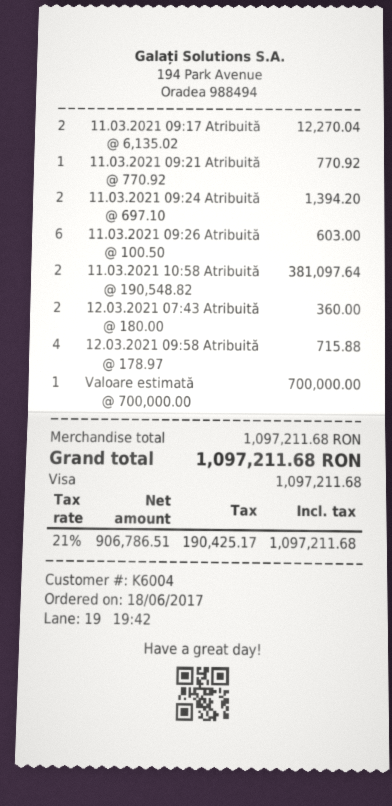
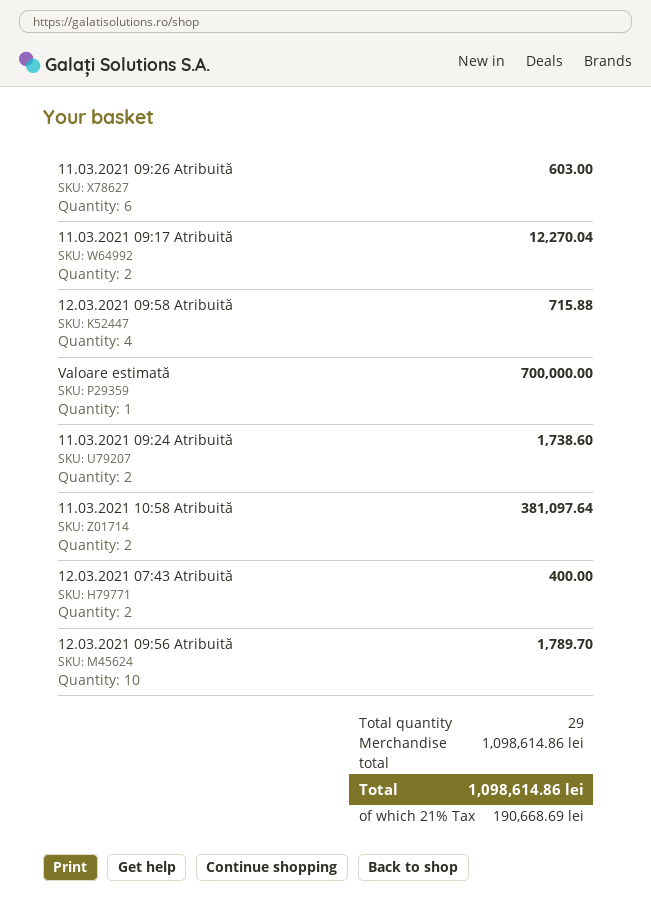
11.03.2021 09:21 Atribuită: 1 for 770.92 -> none
11.03.2021 09:24 Atribuită: 2 for 1394.20 -> 2 for 1738.60
12.03.2021 07:43 Atribuită: 2 for 360.00 -> 2 for 400.00
12.03.2021 09:56 Atribuită: none -> 10 for 1789.70
subtotal: 1097211.68 -> 1098614.86
tax: 21% = 190425.17 -> 21% = 190668.69
total: 1097211.68 -> 1098614.86

